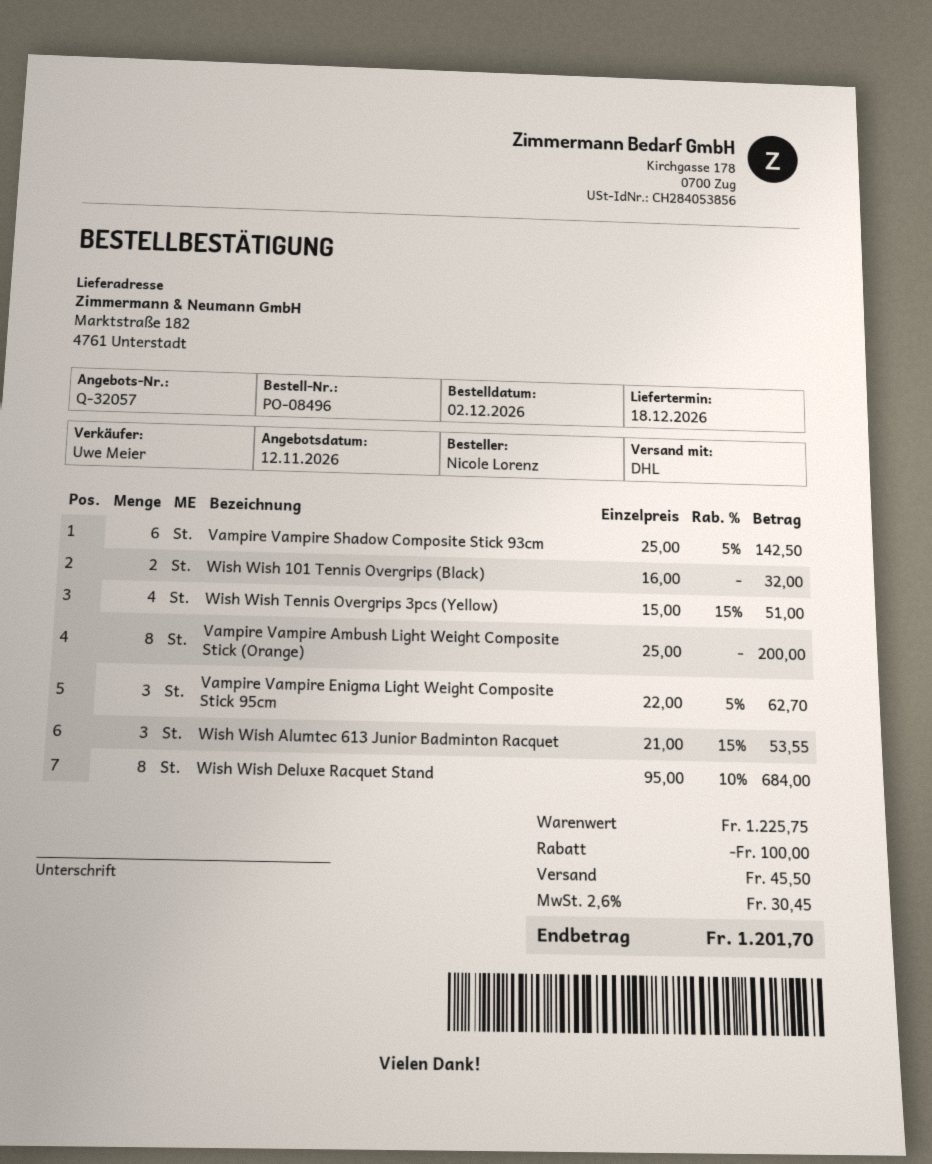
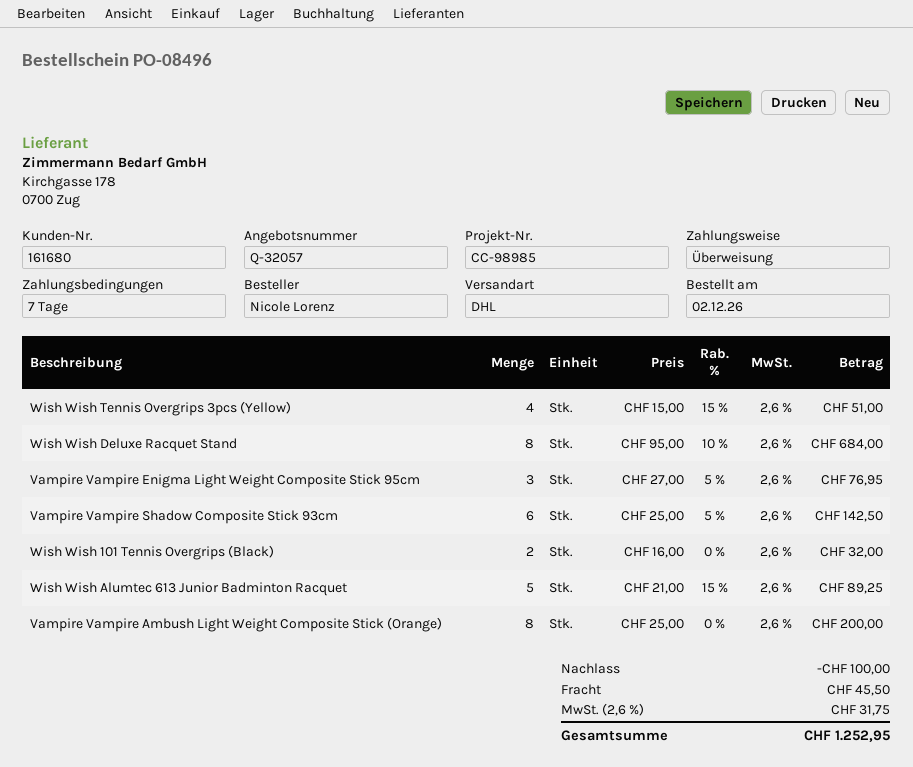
Vampire Vampire Enigma Light Weight Composite Stick 95cm: 3 x 22.00 - 5% = 62.70 -> 3 x 27.00 - 5% = 76.95
Wish Wish Alumtec 613 Junior Badminton Racquet: 3 x 21.00 - 15% = 53.55 -> 5 x 21.00 - 15% = 89.25
tax: 2.6% = 30.45 -> 2.6% = 31.75
total: 1201.70 -> 1252.95

